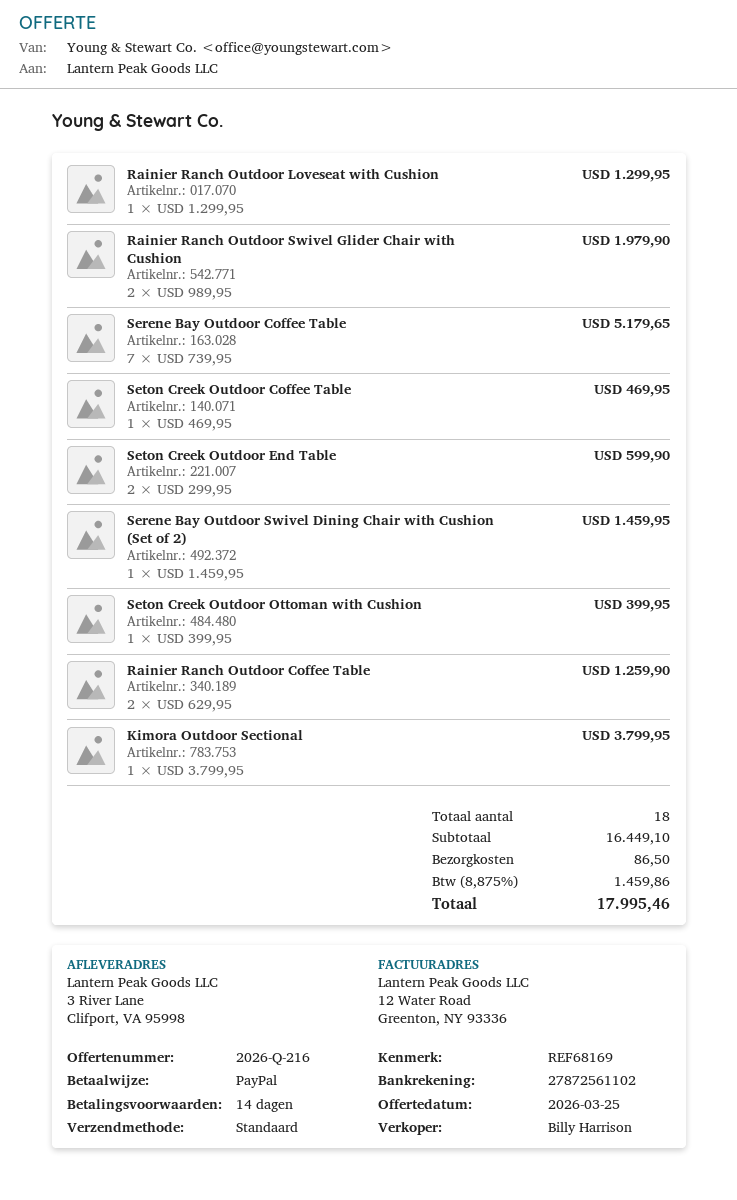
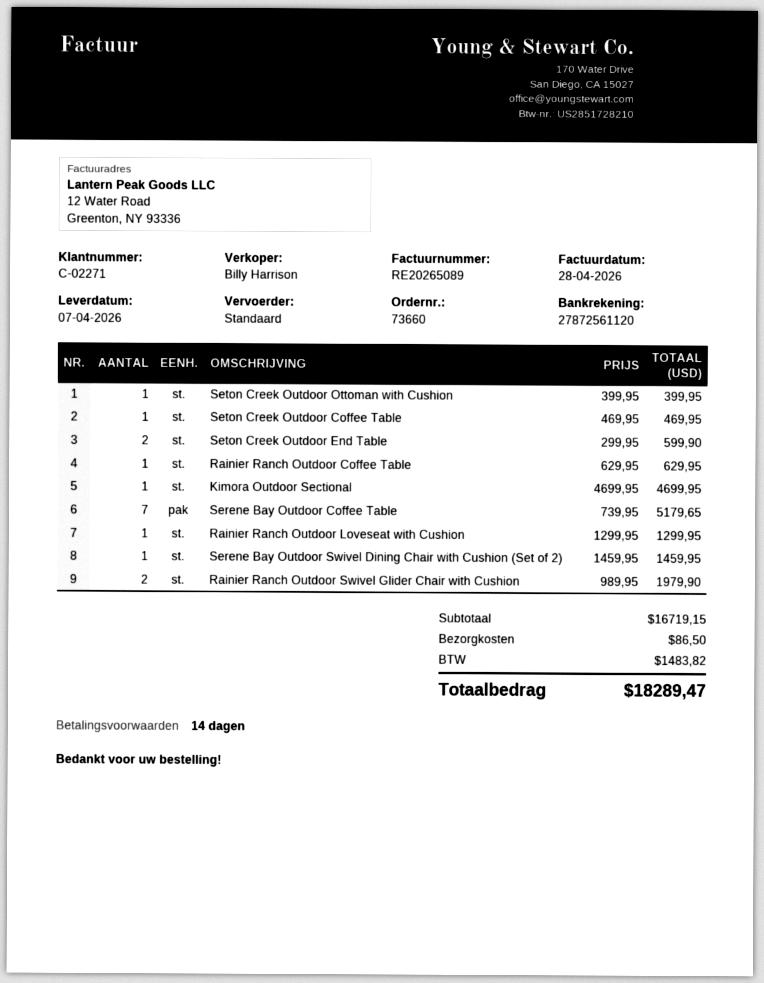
bank account: 27872561102 -> 27872561120
Rainier Ranch Outdoor Coffee Table: 2 x 629.95 = 1259.90 -> 1 x 629.95 = 629.95
Kimora Outdoor Sectional: 1 x 3799.95 = 3799.95 -> 1 x 4699.95 = 4699.95
subtotal: 16449.10 -> 16719.15
tax: 1459.86 -> 1483.82
total: 17995.46 -> 18289.47

